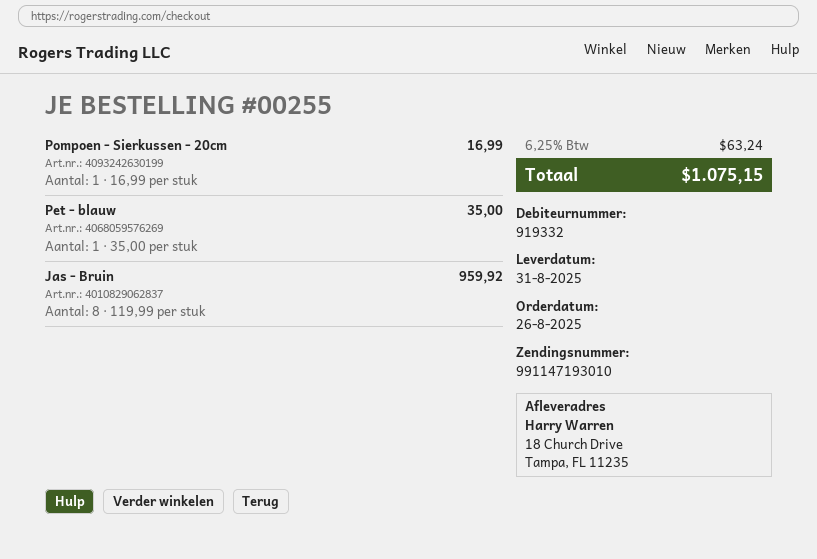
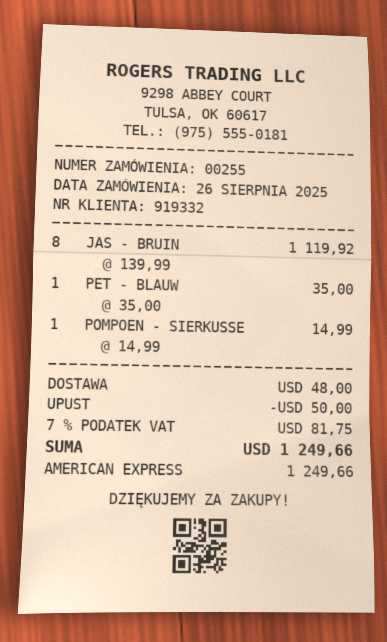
Pompoen - Sierkussen - 20cm: 1 x 16.99 = 16.99 -> 1 x 14.99 = 14.99
Jas - Bruin: 8 x 119.99 = 959.92 -> 8 x 139.99 = 1119.92
discount: none -> 50.00
shipping: none -> 48.00
tax: 6.25% = 63.24 -> 7% = 81.75
total: 1075.15 -> 1249.66

